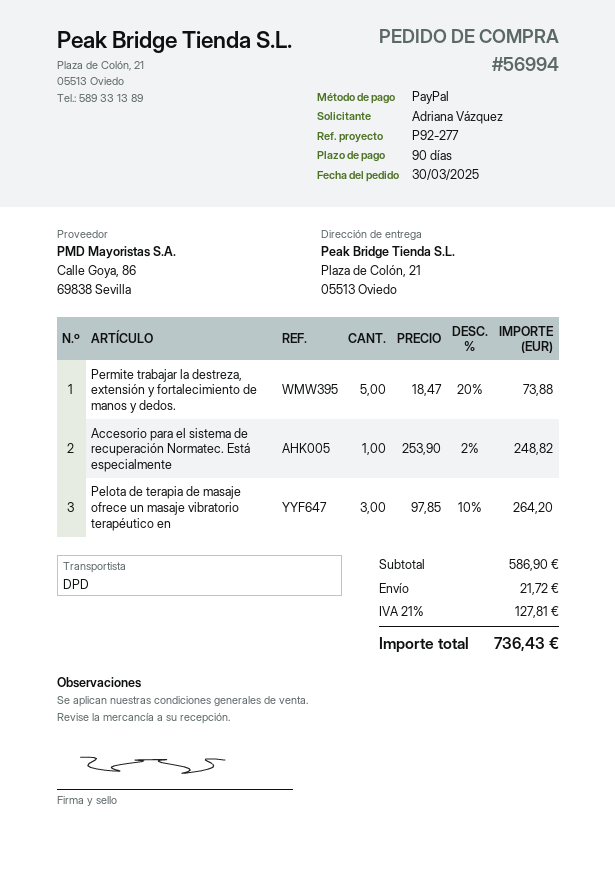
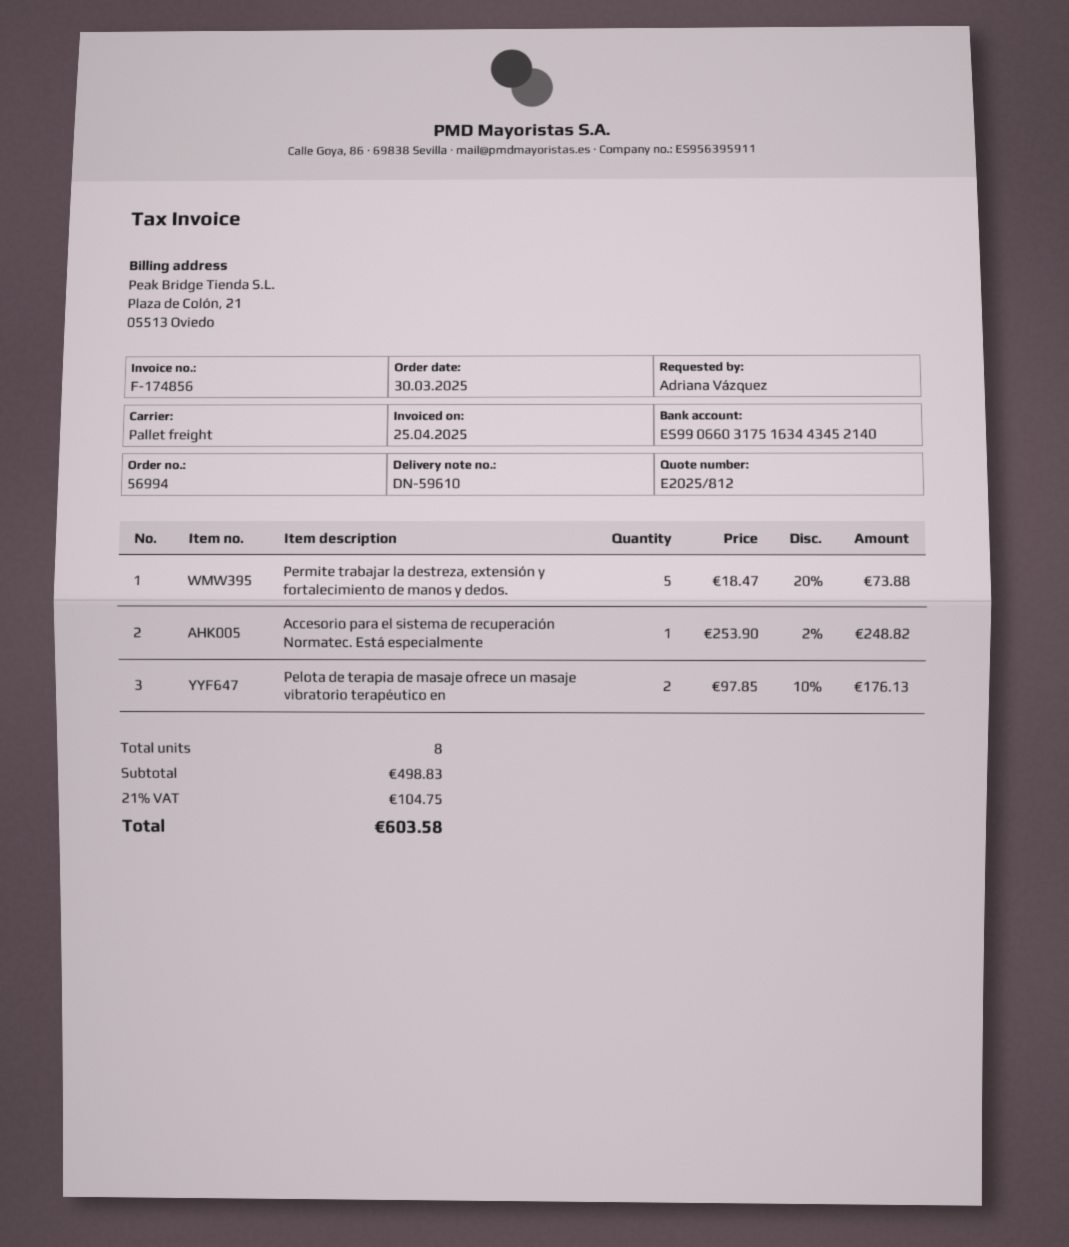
shipping method: DPD -> pallet freight
Pelota de terapia de masaje ofrece un masaje vibratorio terapéutico en: 3 x 97.85 - 10% = 264.20 -> 2 x 97.85 - 10% = 176.13
subtotal: 586.90 -> 498.83
shipping: 21.72 -> none
tax: 21% = 127.81 -> 21% = 104.75
total: 736.43 -> 603.58

